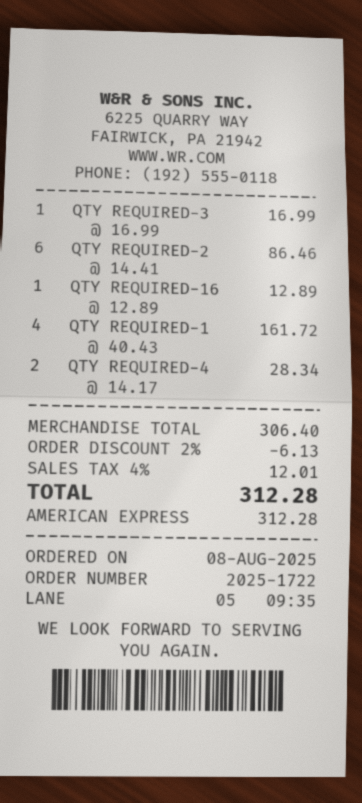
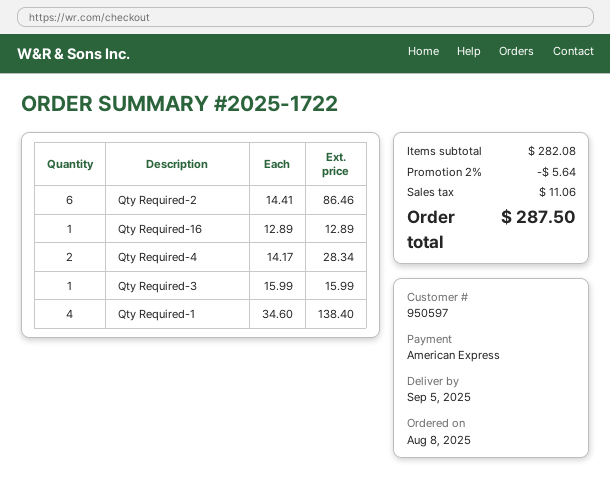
QTY REQUIRED-3: 1 x 16.99 = 16.99 -> 1 x 15.99 = 15.99
QTY REQUIRED-1: 4 x 40.43 = 161.72 -> 4 x 34.60 = 138.40
subtotal: 306.40 -> 282.08
discount: 2% = 6.13 -> 2% = 5.64
tax: 12.01 -> 11.06
total: 312.28 -> 287.50

